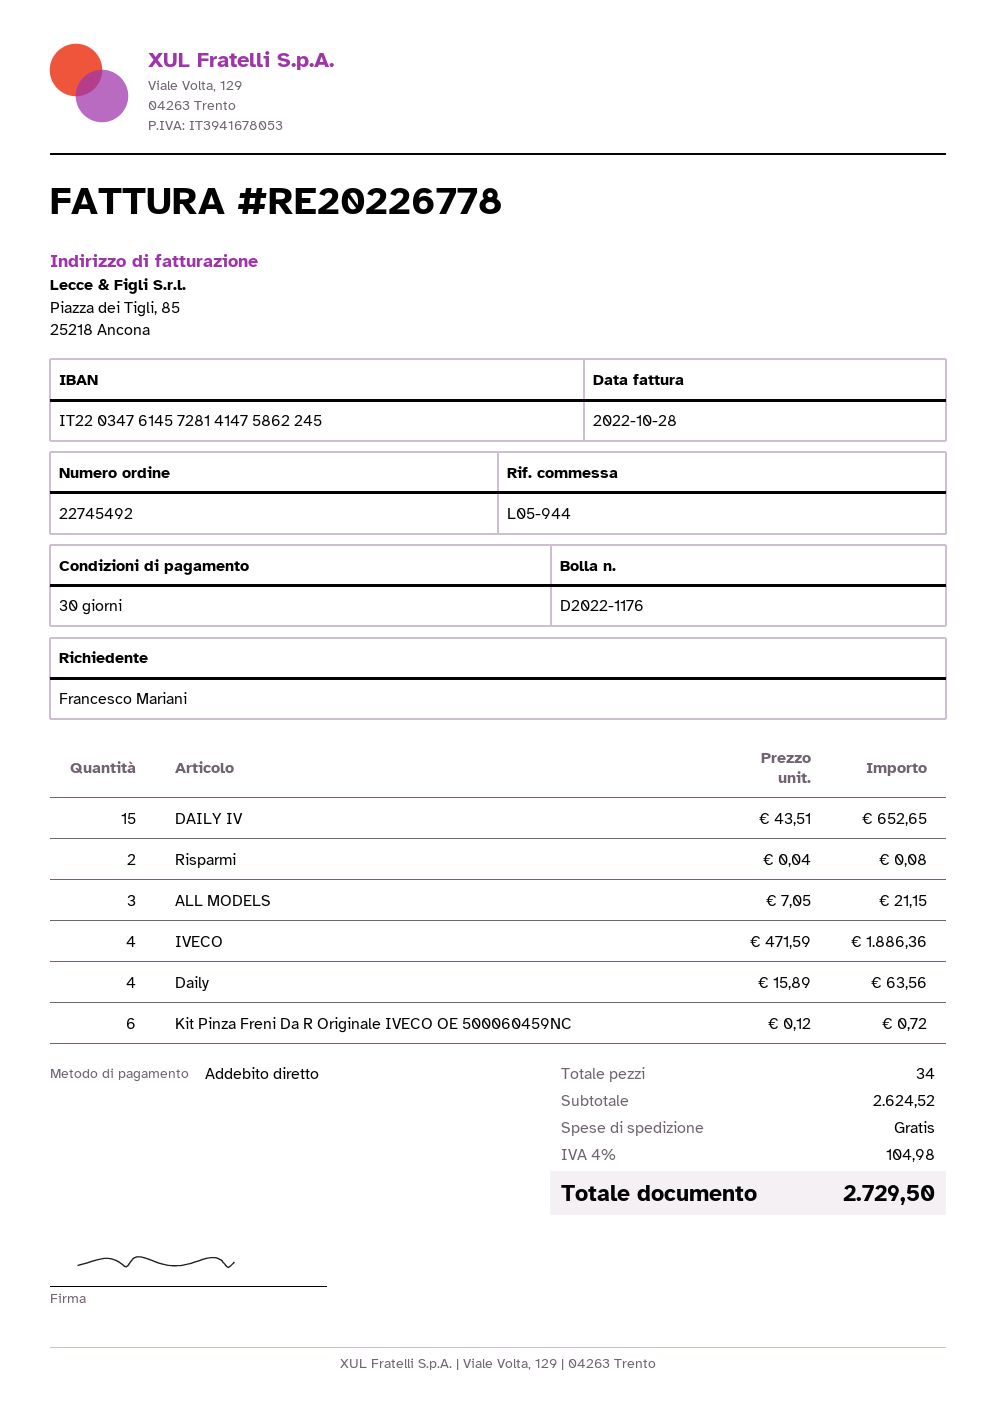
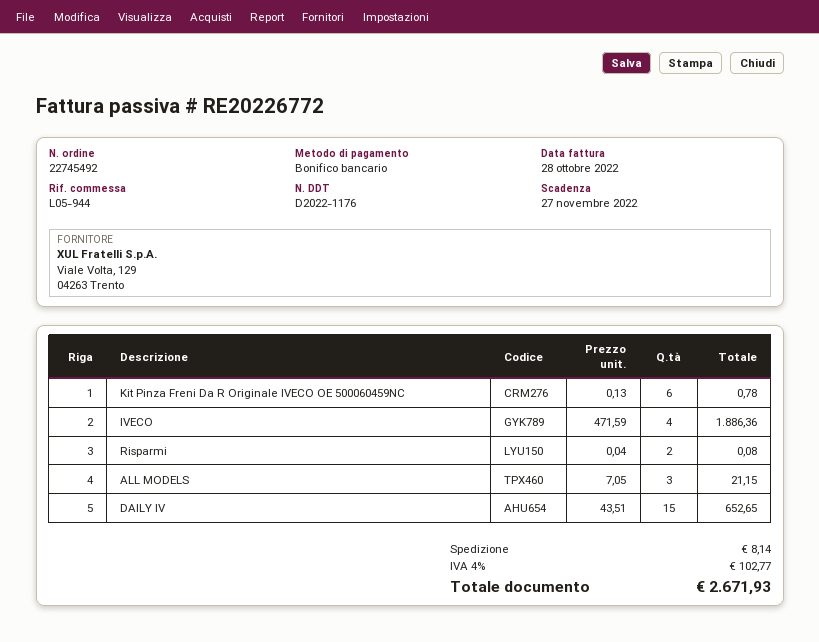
invoice number: RE20226778 -> RE20226772
payment method: direct debit -> bank transfer
Daily: 4 x 15.89 = 63.56 -> none
Kit Pinza Freni Da R Originale IVECO OE 500060459NC: 6 x 0.12 = 0.72 -> 6 x 0.13 = 0.78
shipping: 0.00 -> 8.14
tax: 4% = 104.98 -> 4% = 102.77
total: 2729.50 -> 2671.93

